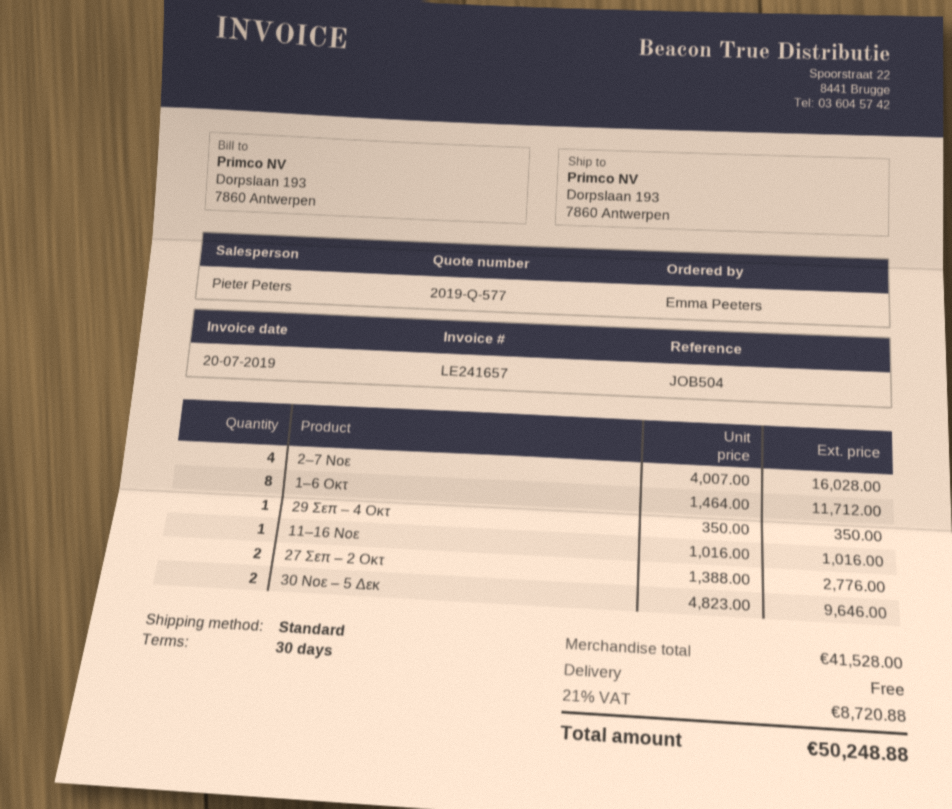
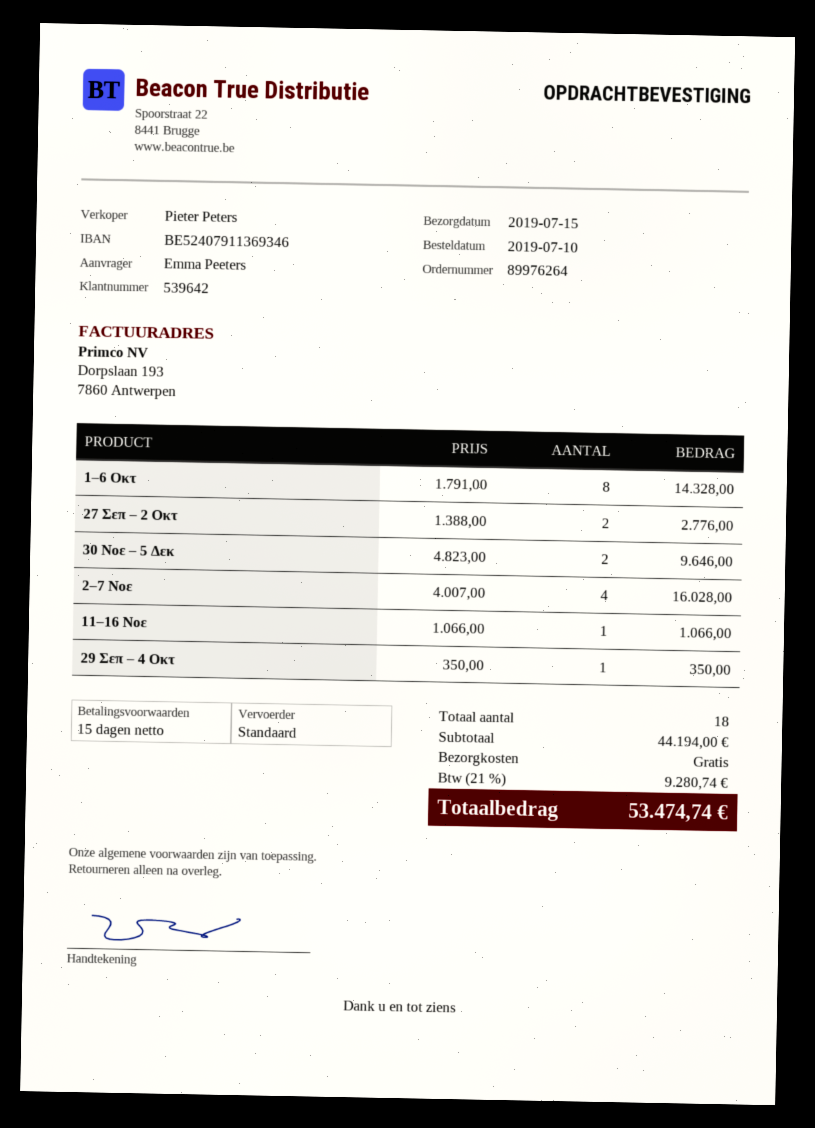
payment terms: 30 days -> 15 days
1–6 Οκτ: 8 x 1464.00 = 11712.00 -> 8 x 1791.00 = 14328.00
11–16 Νοε: 1 x 1016.00 = 1016.00 -> 1 x 1066.00 = 1066.00
subtotal: 41528.00 -> 44194.00
tax: 21% = 8720.88 -> 21% = 9280.74
total: 50248.88 -> 53474.74

